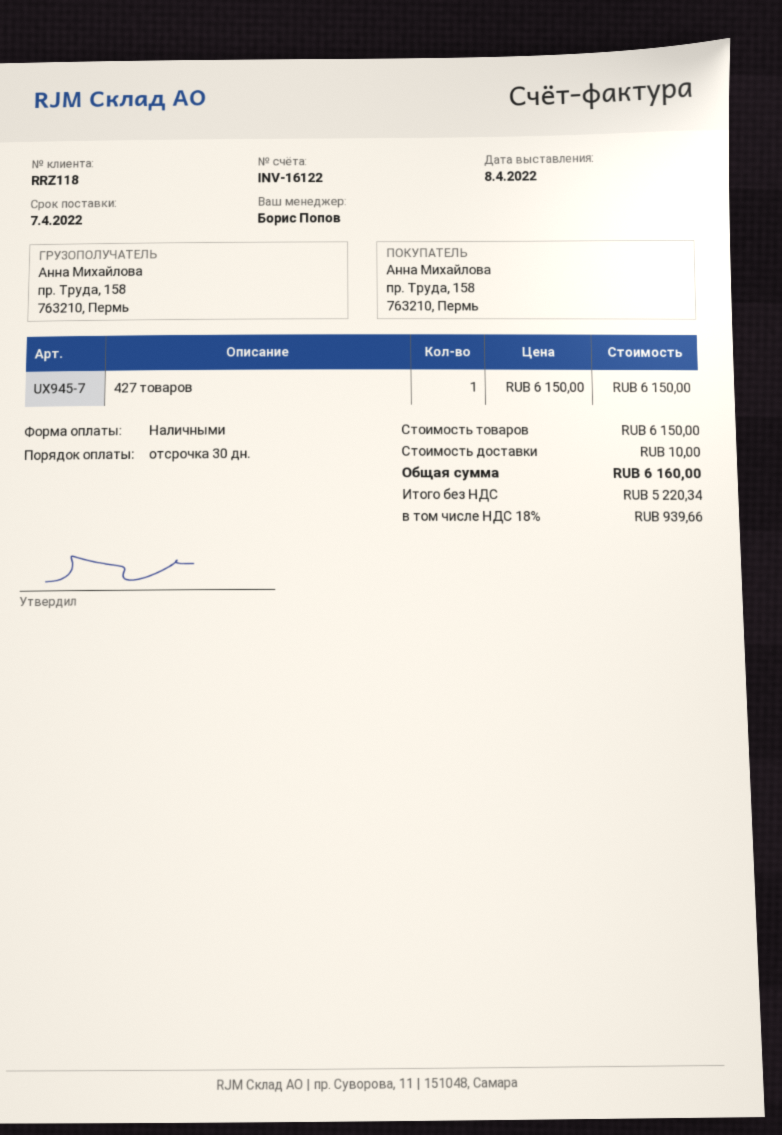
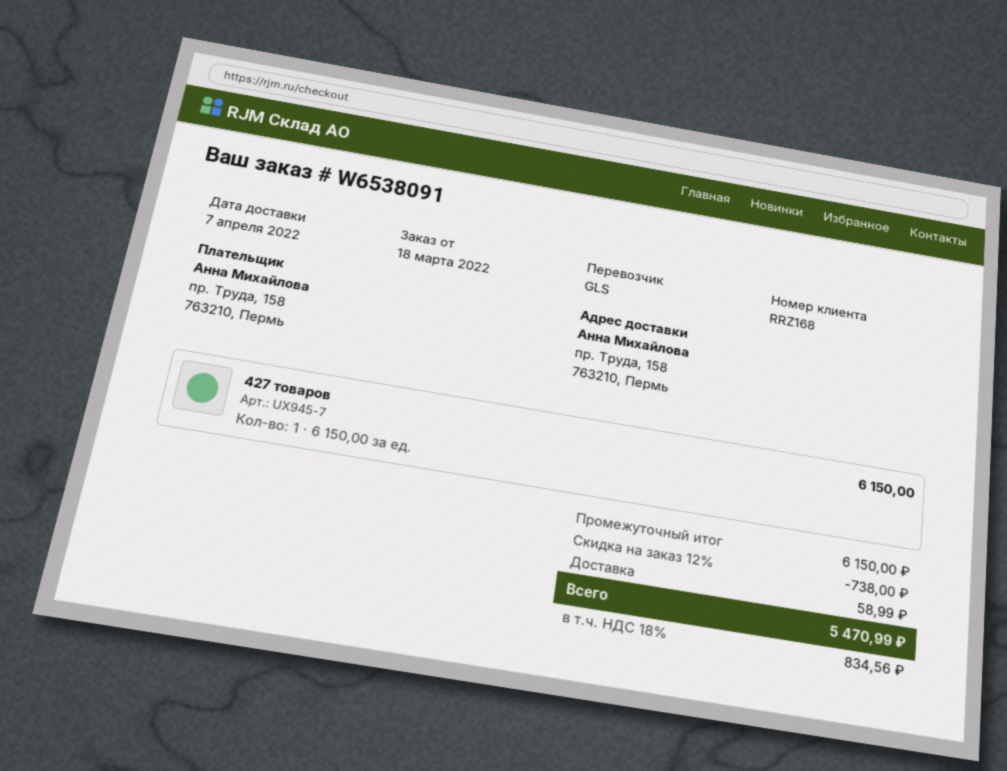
customer number: RRZ118 -> RRZ168
discount: none -> 12% = 738.00
shipping: 10.00 -> 58.99
tax: 18% = 939.66 -> 18% = 834.56
total: 6160.00 -> 5470.99

